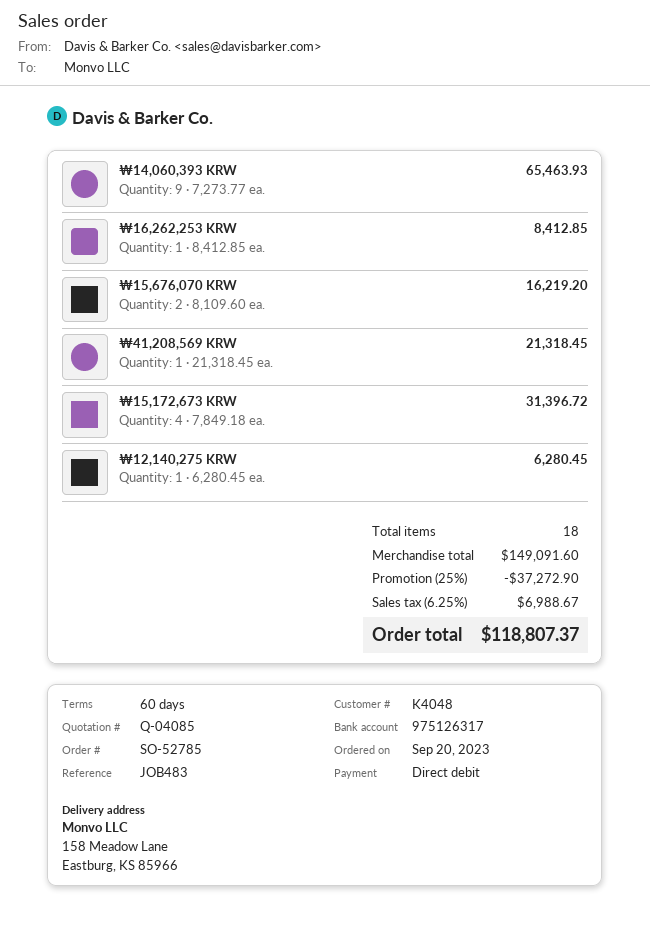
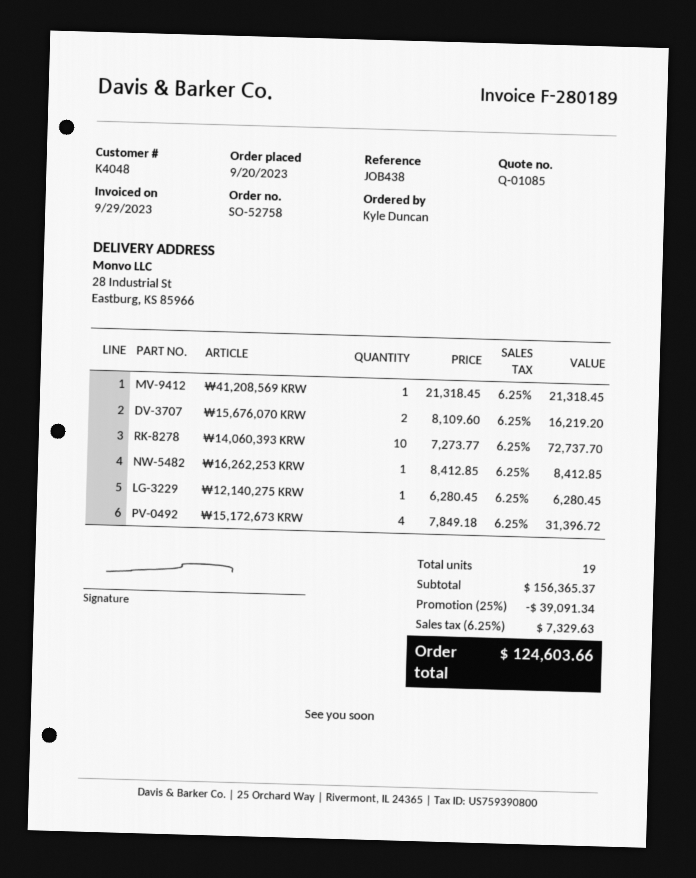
quote number: Q-04085 -> Q-01085
order number: SO-52785 -> SO-52758
reference: JOB483 -> JOB438
ship to: 158 Meadow Lane, Eastburg, KS 85966 -> 28 Industrial St, Eastburg, KS 85966
₩14,060,393 KRW: 9 x 7273.77 = 65463.93 -> 10 x 7273.77 = 72737.70
total quantity: 18 -> 19
subtotal: 149091.60 -> 156365.37
discount: 25% = 37272.90 -> 25% = 39091.34
tax: 6.25% = 6988.67 -> 6.25% = 7329.63
total: 118807.37 -> 124603.66

